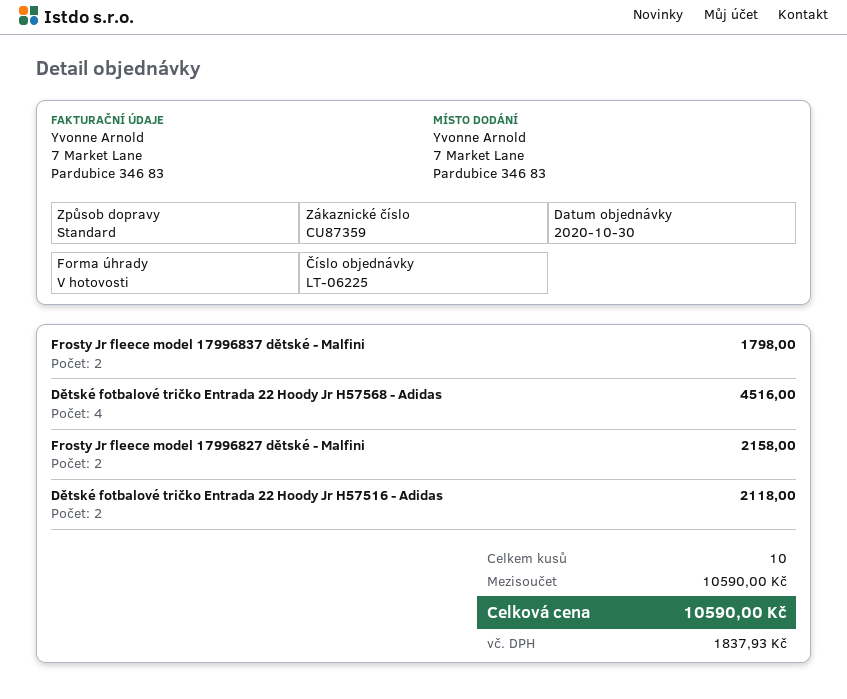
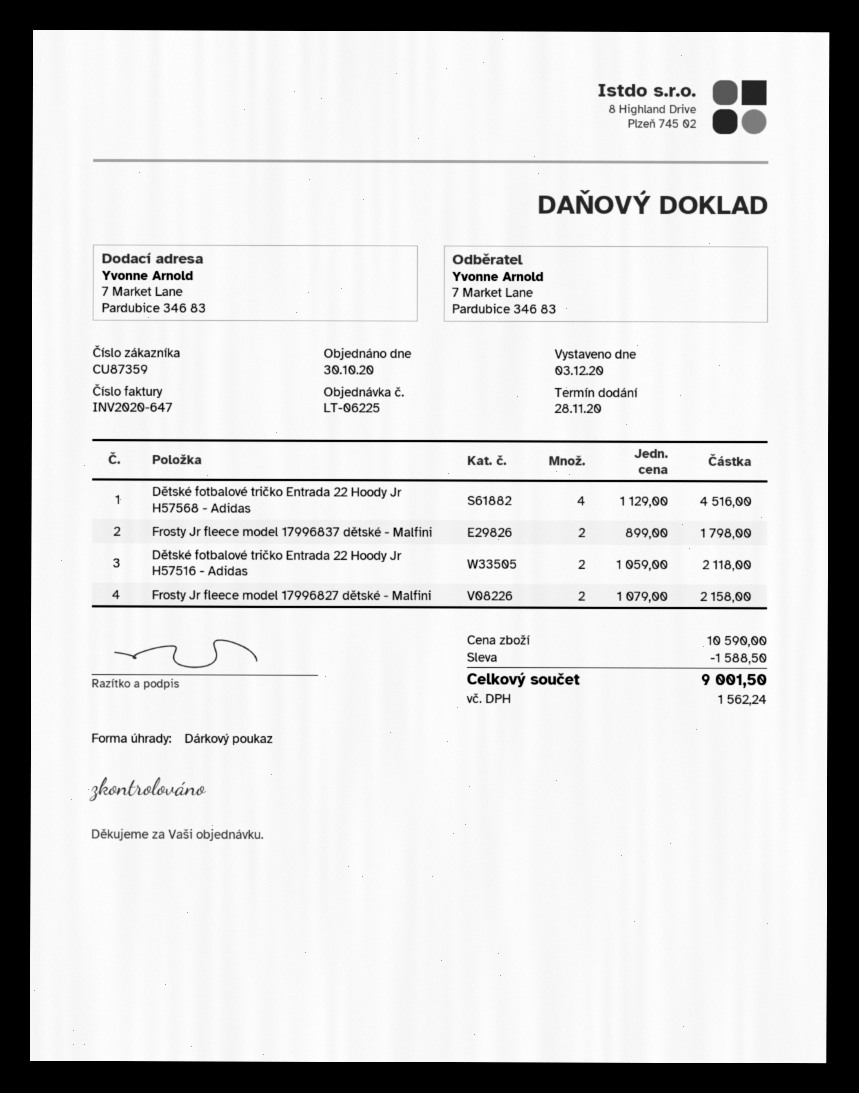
payment method: cash -> gift card
discount: none -> 1588.50
tax: 1837.93 -> 1562.24
total: 10590.00 -> 9001.50

